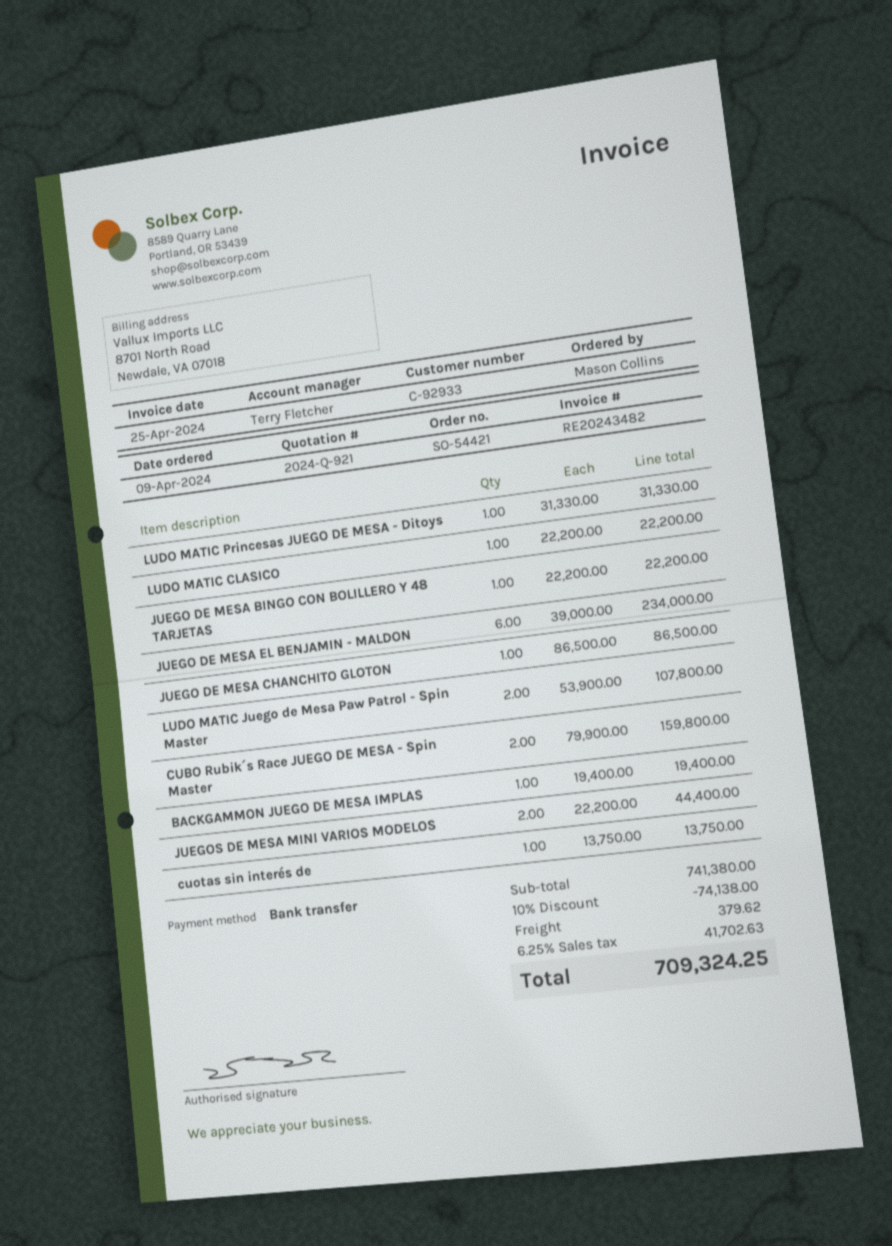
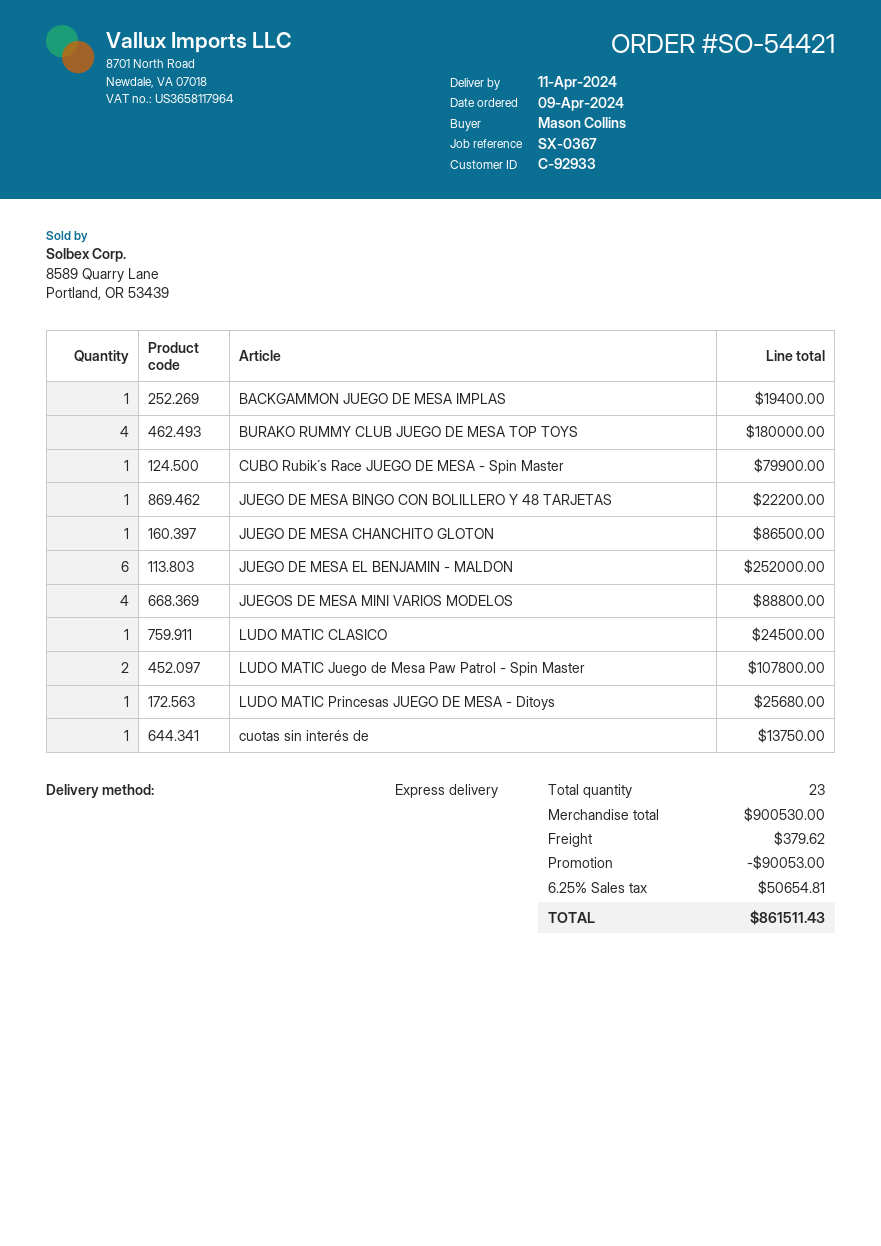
LUDO MATIC Princesas JUEGO DE MESA - Ditoys: 1 for 31330.00 -> 1 for 25680.00
LUDO MATIC CLASICO: 1 for 22200.00 -> 1 for 24500.00
JUEGO DE MESA EL BENJAMIN - MALDON: 6 for 234000.00 -> 6 for 252000.00
CUBO Rubik´s Race JUEGO DE MESA - Spin Master: 2 for 159800.00 -> 1 for 79900.00
JUEGOS DE MESA MINI VARIOS MODELOS: 2 for 44400.00 -> 4 for 88800.00
BURAKO RUMMY CLUB JUEGO DE MESA TOP TOYS: none -> 4 for 180000.00
subtotal: 741380.00 -> 900530.00
discount: 74138.00 -> 90053.00
tax: 6.25% = 41702.63 -> 6.25% = 50654.81
total: 709324.25 -> 861511.43

